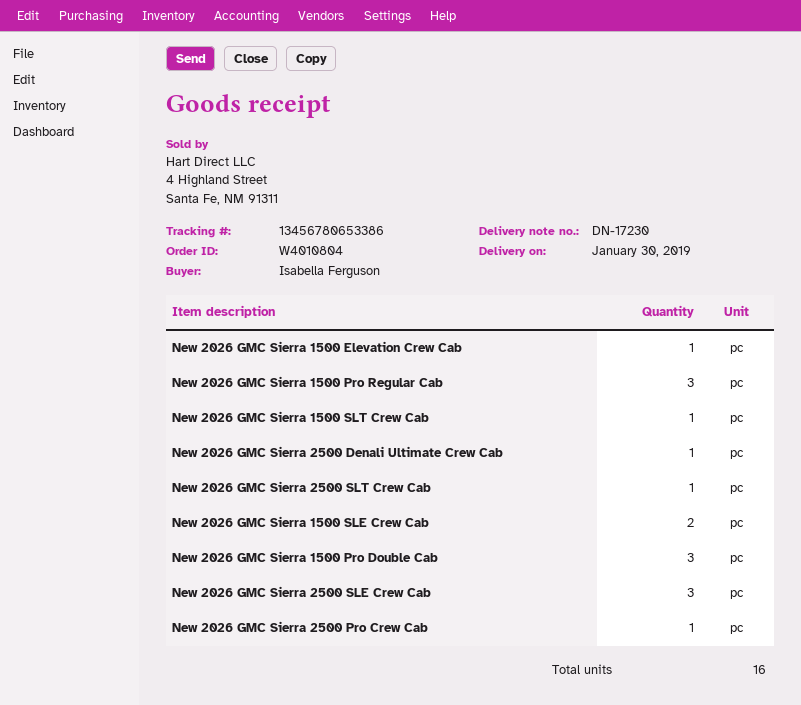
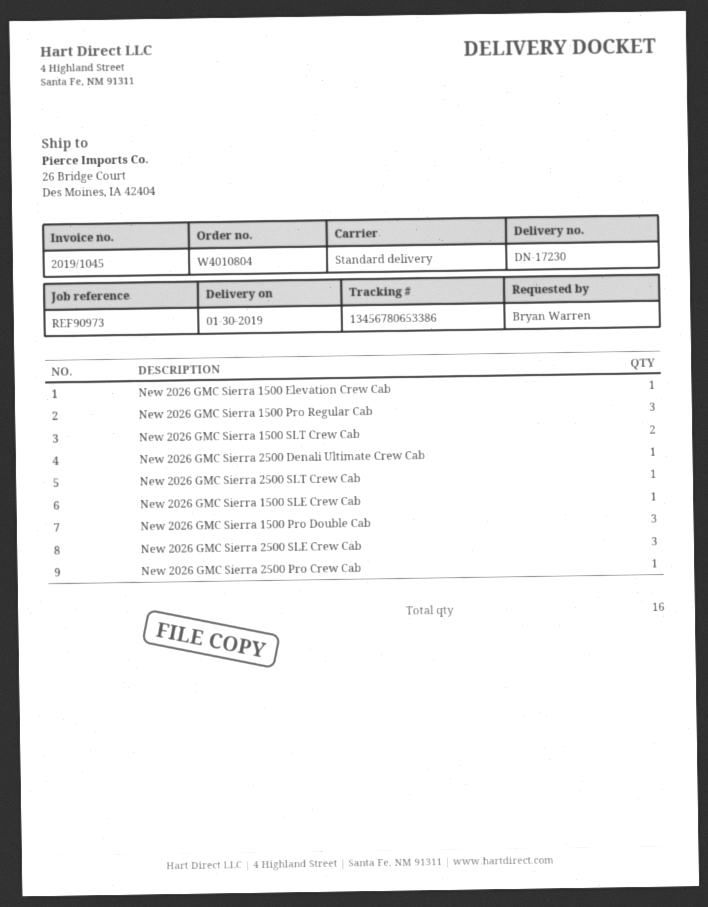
ordered by: Isabella Ferguson -> Bryan Warren
New 2026 GMC Sierra 1500 SLT Crew Cab: 1 -> 2
New 2026 GMC Sierra 1500 SLE Crew Cab: 2 -> 1

